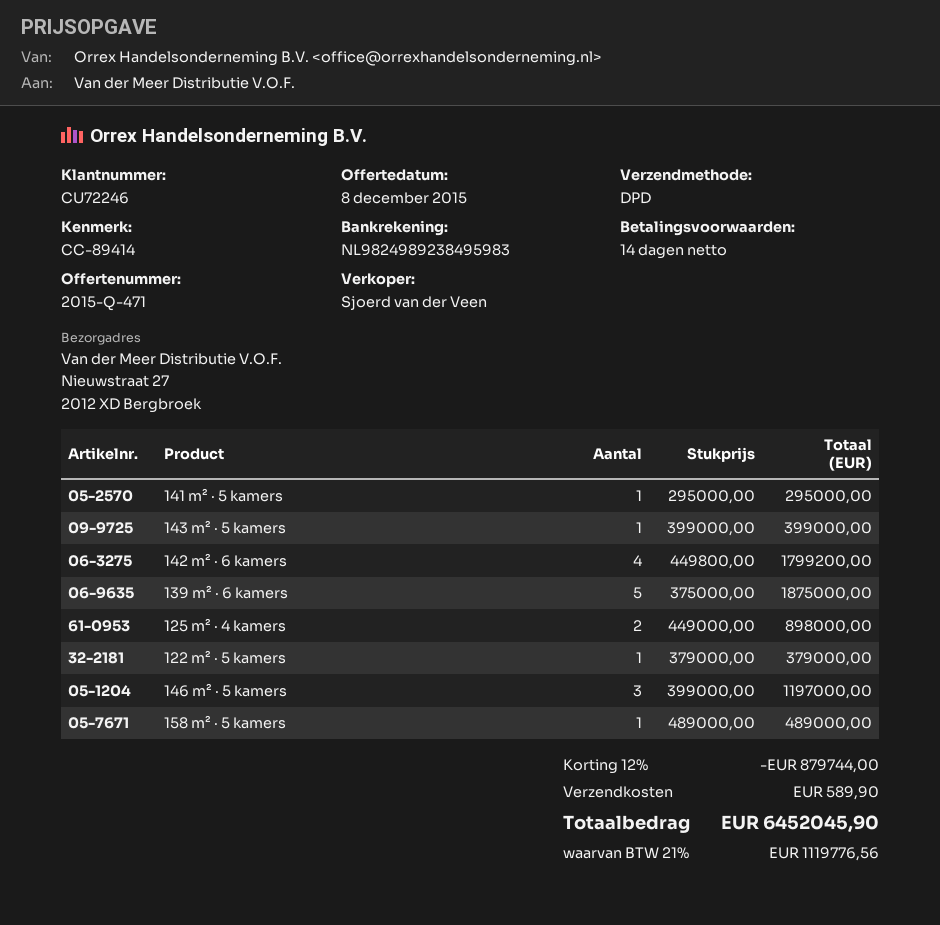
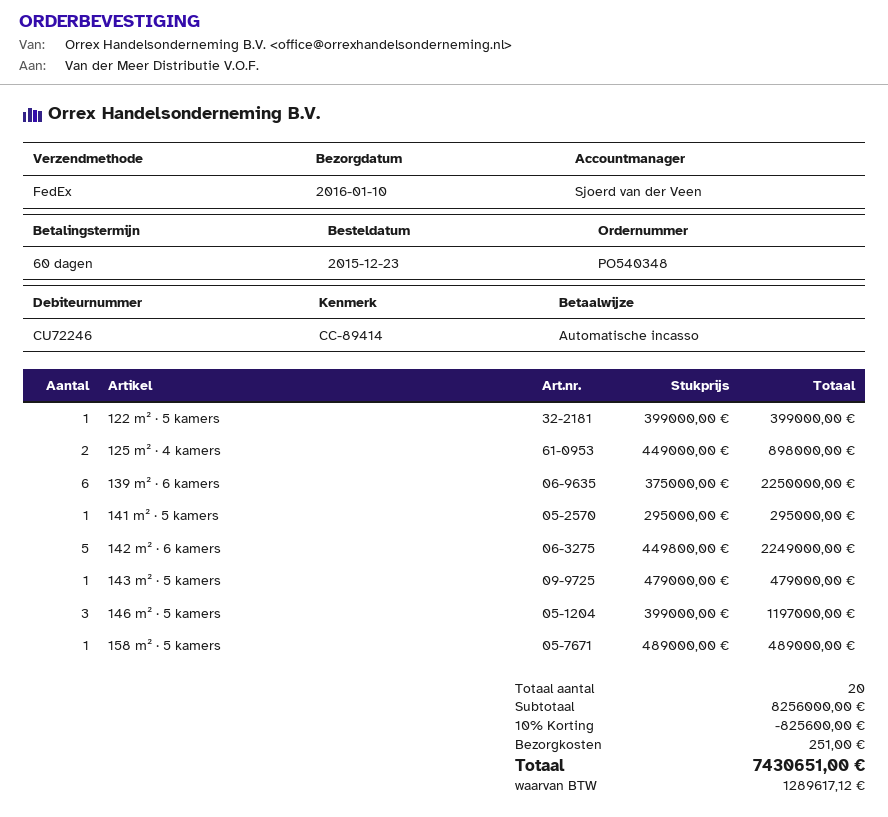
payment terms: 14 days -> 60 days
shipping method: DPD -> FedEx
143 m² · 5 kamers: 1 x 399000.00 = 399000.00 -> 1 x 479000.00 = 479000.00
142 m² · 6 kamers: 4 x 449800.00 = 1799200.00 -> 5 x 449800.00 = 2249000.00
139 m² · 6 kamers: 5 x 375000.00 = 1875000.00 -> 6 x 375000.00 = 2250000.00
122 m² · 5 kamers: 1 x 379000.00 = 379000.00 -> 1 x 399000.00 = 399000.00
discount: 12% = 879744.00 -> 10% = 825600.00
shipping: 589.90 -> 251.00
tax: 1119776.56 -> 1289617.12
total: 6452045.90 -> 7430651.00

